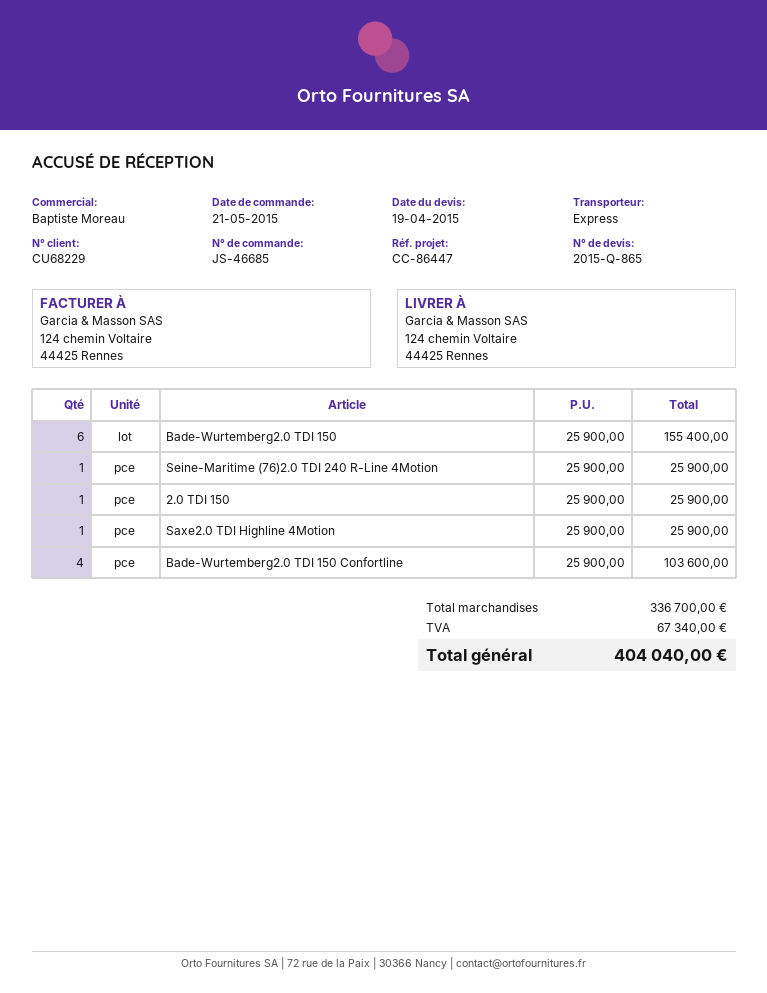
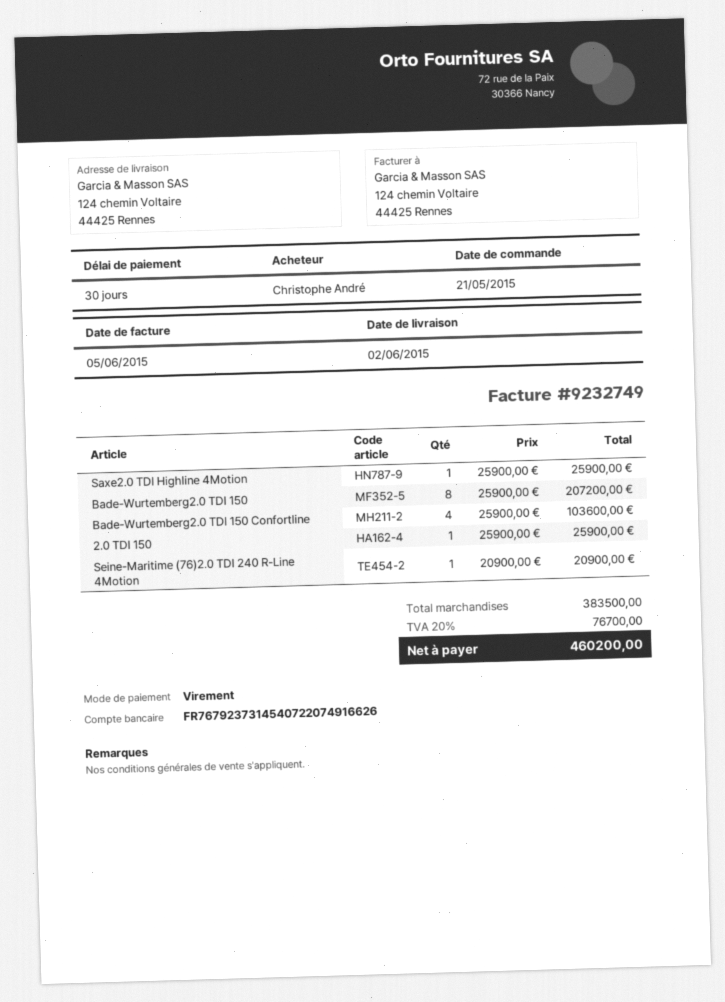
Bade-Wurtemberg2.0 TDI 150: 6 x 25900.00 = 155400.00 -> 8 x 25900.00 = 207200.00
Seine-Maritime (76)2.0 TDI 240 R-Line 4Motion: 1 x 25900.00 = 25900.00 -> 1 x 20900.00 = 20900.00
subtotal: 336700.00 -> 383500.00
tax: 67340.00 -> 76700.00
total: 404040.00 -> 460200.00

